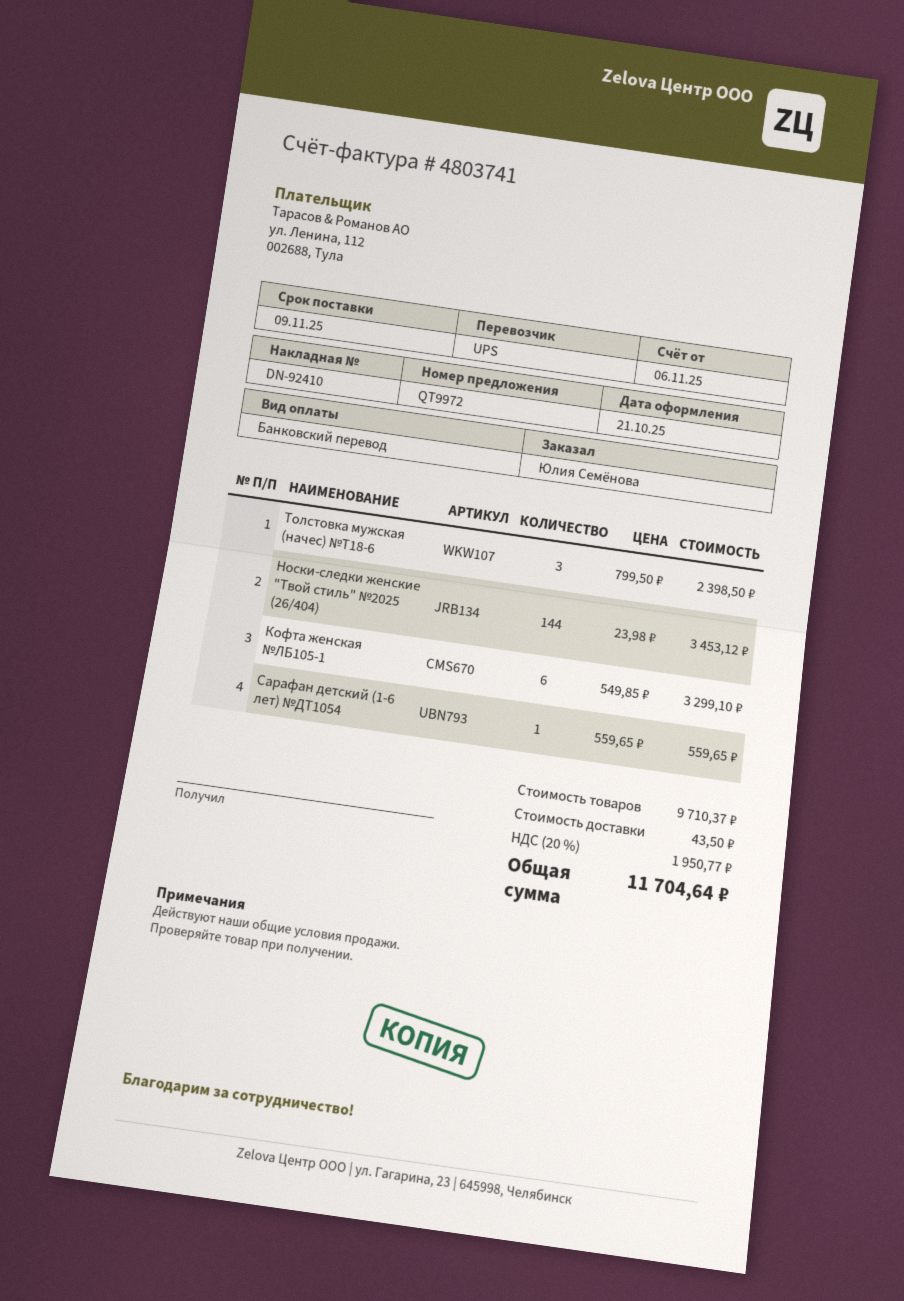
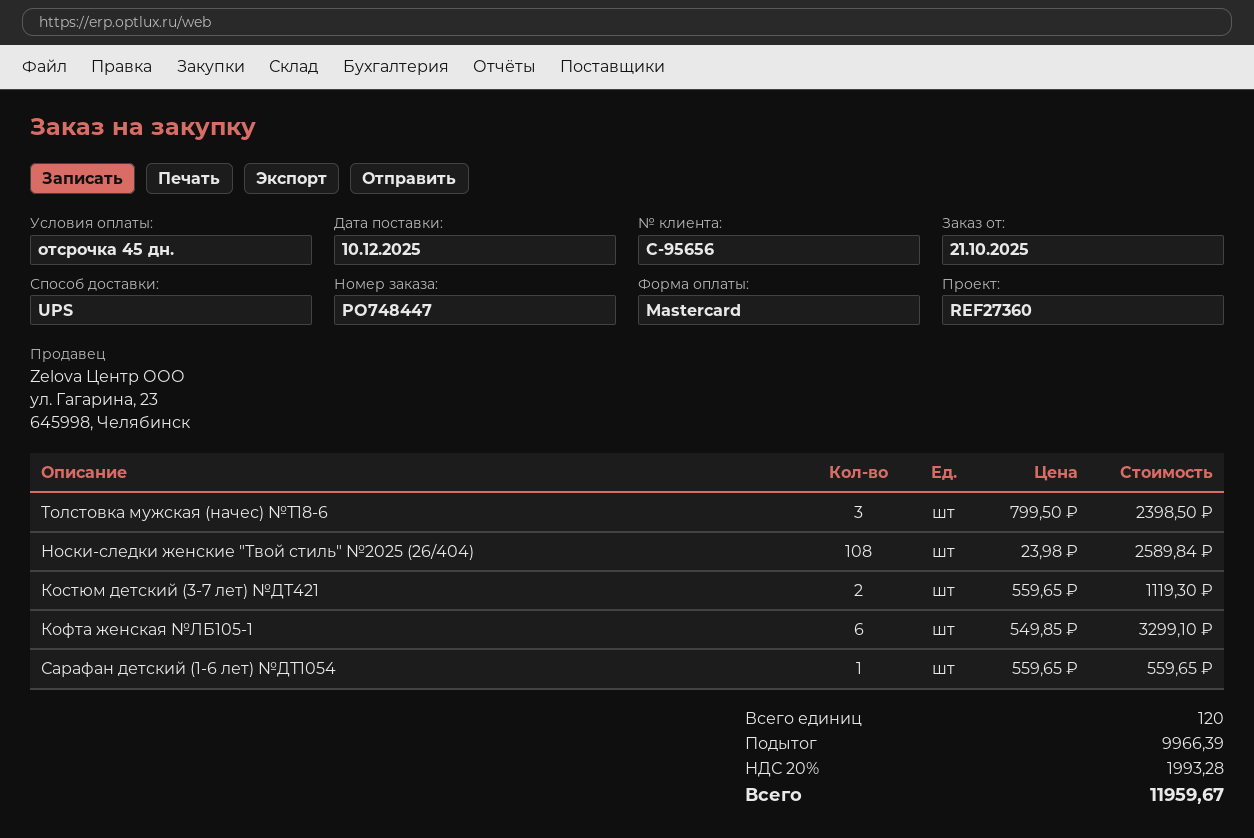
delivery date: 2025-11-09 -> 2025-12-10
payment method: bank transfer -> Mastercard
Носки-следки женские "Твой стиль" №2025 (26/404): 144 x 23.98 = 3453.12 -> 108 x 23.98 = 2589.84
Костюм детский (3-7 лет) №ДТ421: none -> 2 x 559.65 = 1119.30
subtotal: 9710.37 -> 9966.39
shipping: 43.50 -> none
tax: 20% = 1950.77 -> 20% = 1993.28
total: 11704.64 -> 11959.67

